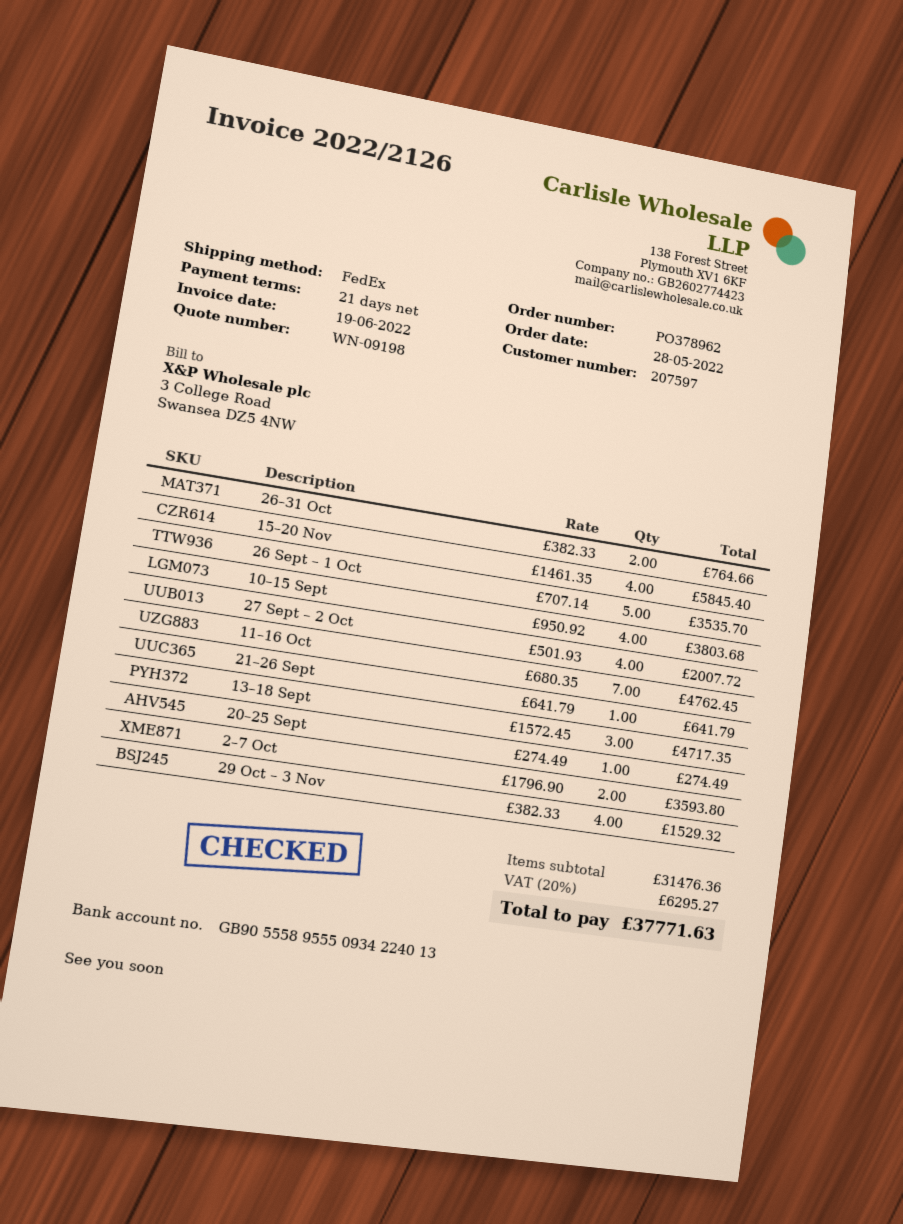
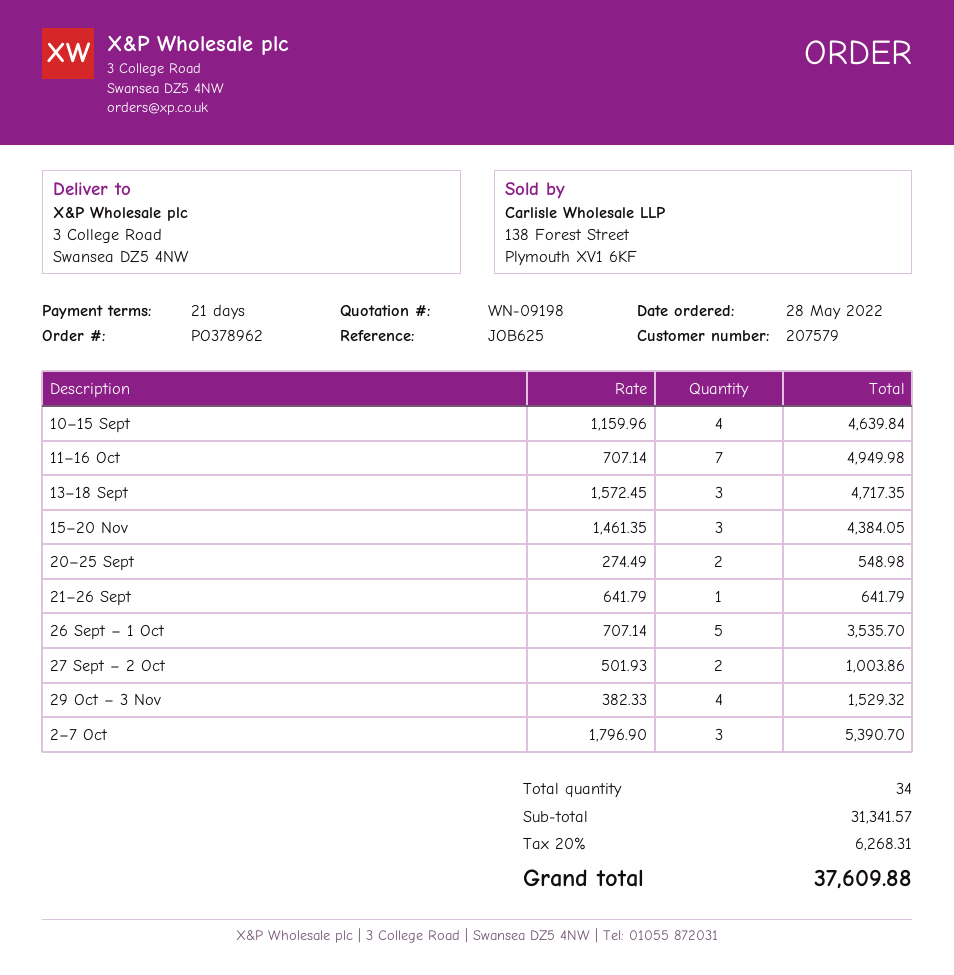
customer number: 207597 -> 207579
26–31 Oct: 2 x 382.33 = 764.66 -> none
15–20 Nov: 4 x 1461.35 = 5845.40 -> 3 x 1461.35 = 4384.05
10–15 Sept: 4 x 950.92 = 3803.68 -> 4 x 1159.96 = 4639.84
27 Sept – 2 Oct: 4 x 501.93 = 2007.72 -> 2 x 501.93 = 1003.86
11–16 Oct: 7 x 680.35 = 4762.45 -> 7 x 707.14 = 4949.98
20–25 Sept: 1 x 274.49 = 274.49 -> 2 x 274.49 = 548.98
2–7 Oct: 2 x 1796.90 = 3593.80 -> 3 x 1796.90 = 5390.70
subtotal: 31476.36 -> 31341.57
tax: 20% = 6295.27 -> 20% = 6268.31
total: 37771.63 -> 37609.88

